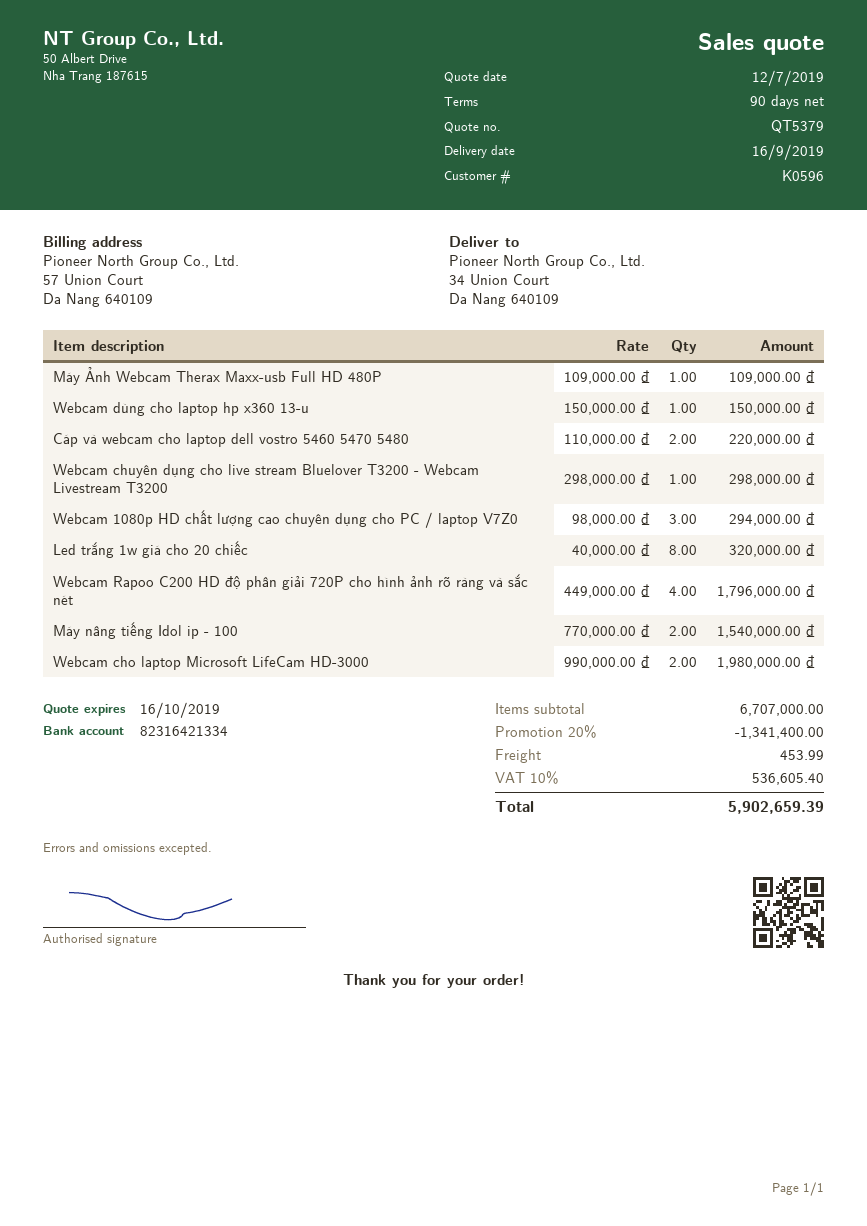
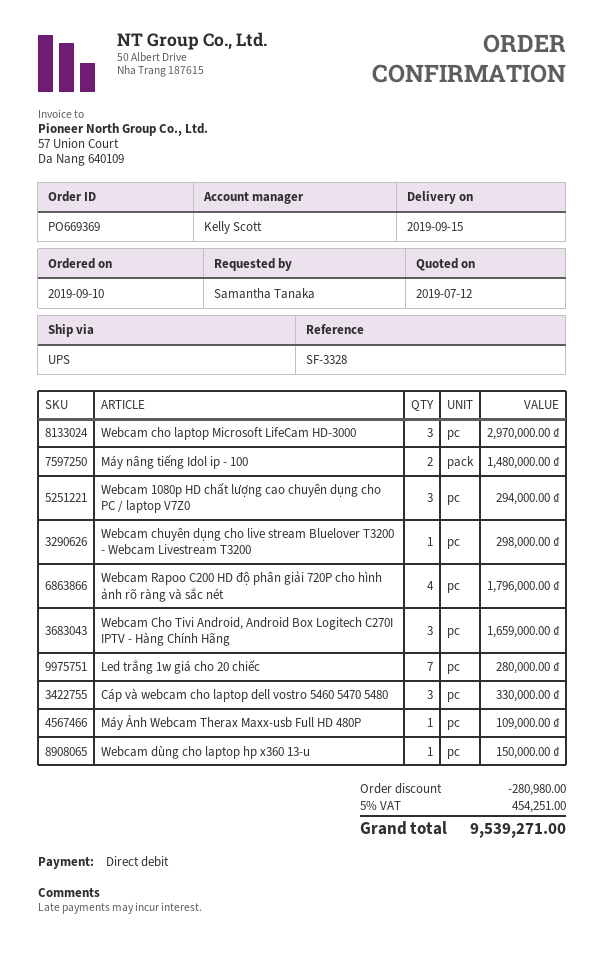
delivery date: 2019-09-16 -> 2019-09-15
Cáp và webcam cho laptop dell vostro 5460 5470 5480: 2 for 220000.00 -> 3 for 330000.00
Led trắng 1w giá cho 20 chiếc: 8 for 320000.00 -> 7 for 280000.00
Máy nâng tiếng Idol ip - 100: 2 for 1540000.00 -> 2 for 1480000.00
Webcam cho laptop Microsoft LifeCam HD-3000: 2 for 1980000.00 -> 3 for 2970000.00
Webcam Cho Tivi Android, Android Box Logitech C270I IPTV - Hàng Chính Hãng: none -> 3 for 1659000.00
discount: 1341400.00 -> 280980.00
shipping: 453.99 -> none
tax: 10% = 536605.40 -> 5% = 454251.00
total: 5902659.39 -> 9539271.00

